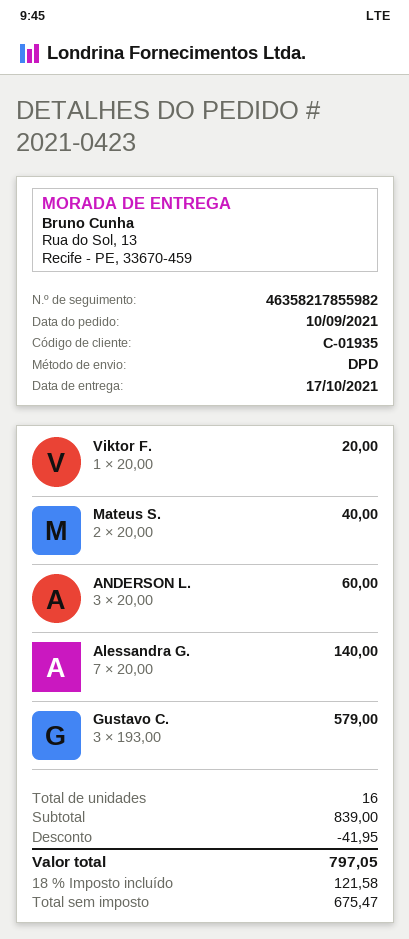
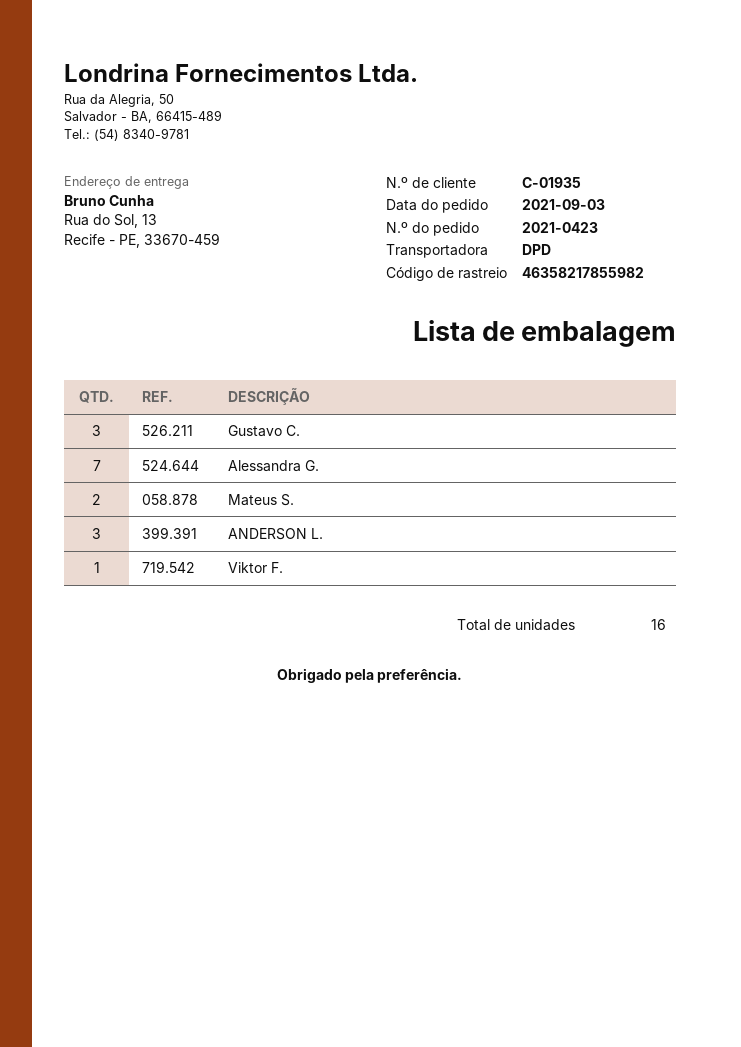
order date: 2021-09-10 -> 2021-09-03

